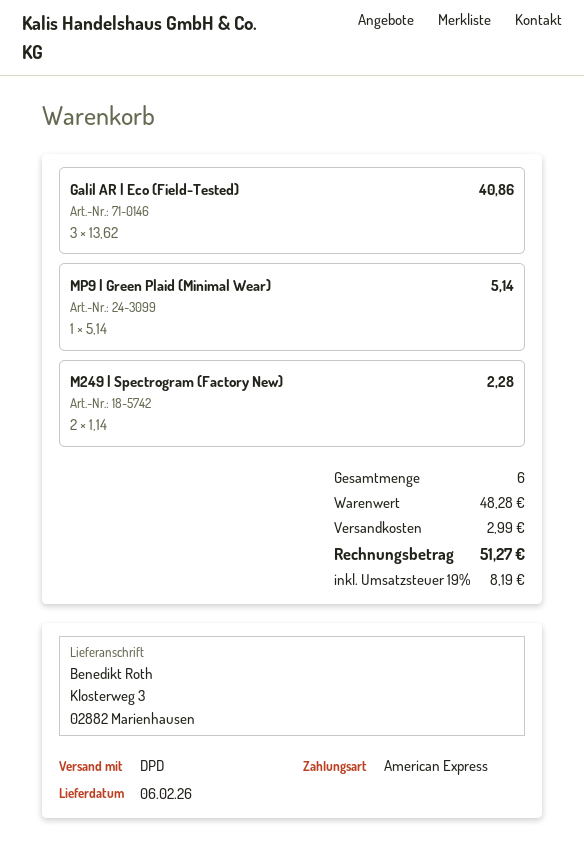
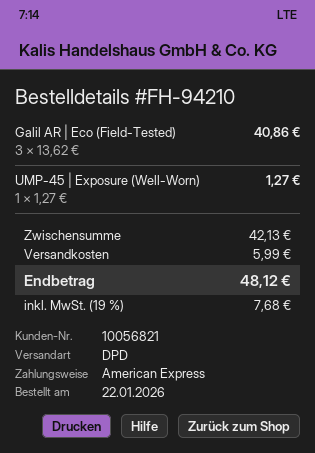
MP9 | Green Plaid (Minimal Wear): 1 x 5.14 = 5.14 -> none
M249 | Spectrogram (Factory New): 2 x 1.14 = 2.28 -> none
UMP-45 | Exposure (Well-Worn): none -> 1 x 1.27 = 1.27
subtotal: 48.28 -> 42.13
shipping: 2.99 -> 5.99
tax: 19% = 8.19 -> 19% = 7.68
total: 51.27 -> 48.12

